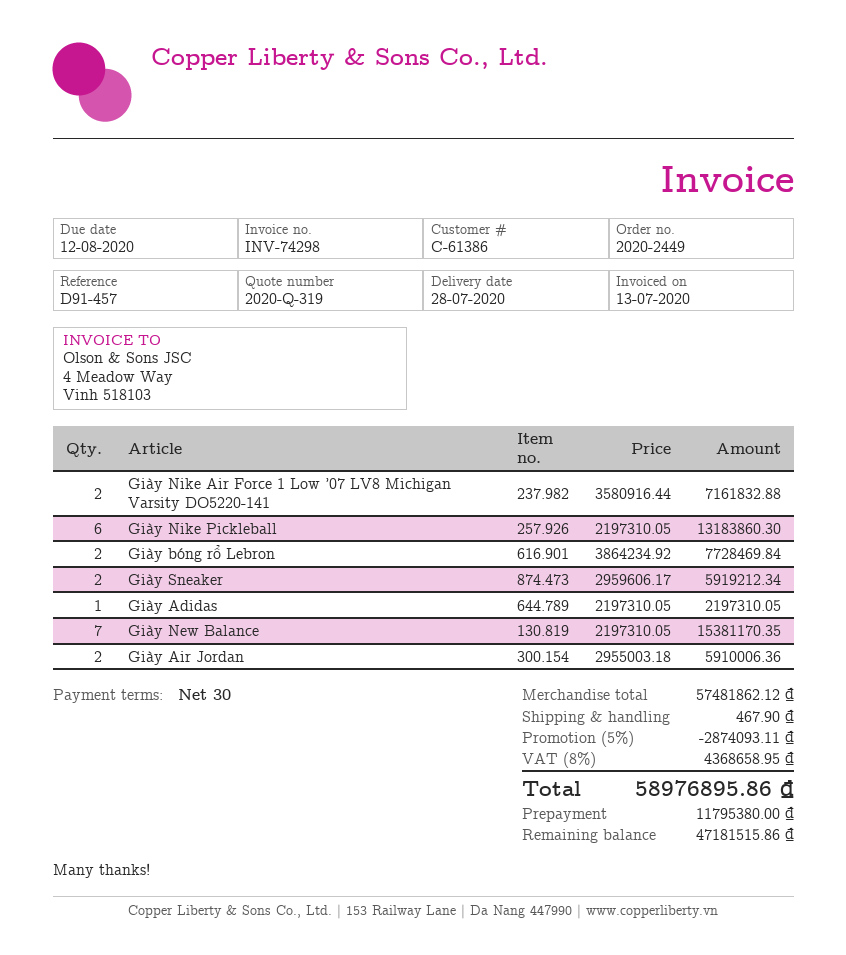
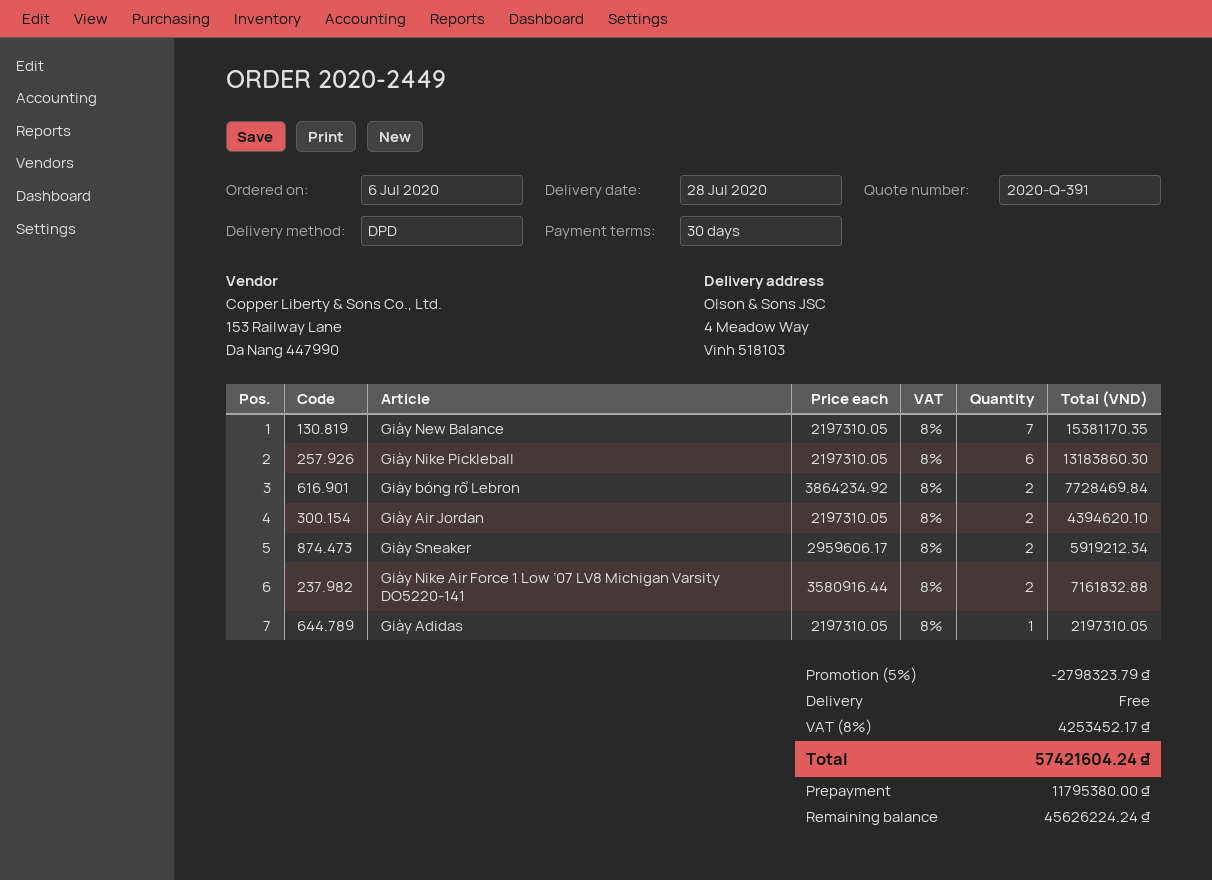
quote number: 2020-Q-319 -> 2020-Q-391
Giày Air Jordan: 2 x 2955003.18 = 5910006.36 -> 2 x 2197310.05 = 4394620.10
discount: 5% = 2874093.11 -> 5% = 2798323.79
shipping: 467.90 -> 0.00
tax: 8% = 4368658.95 -> 8% = 4253452.17
total: 58976895.86 -> 57421604.24
balance: 47181515.86 -> 45626224.24

